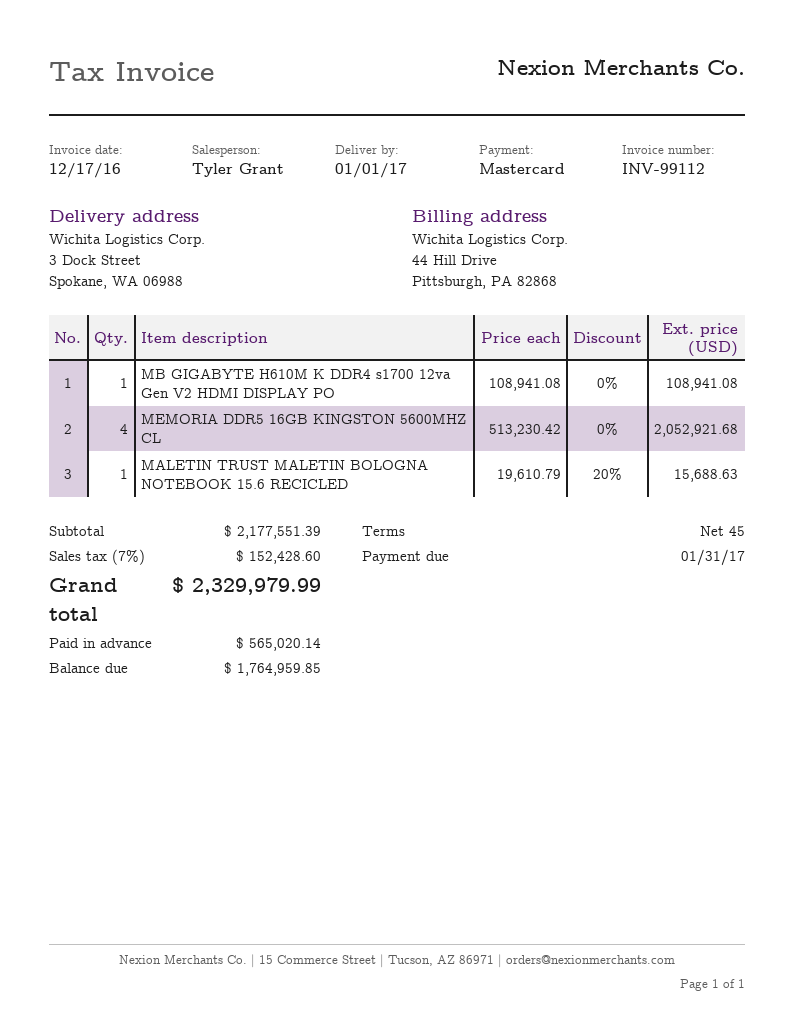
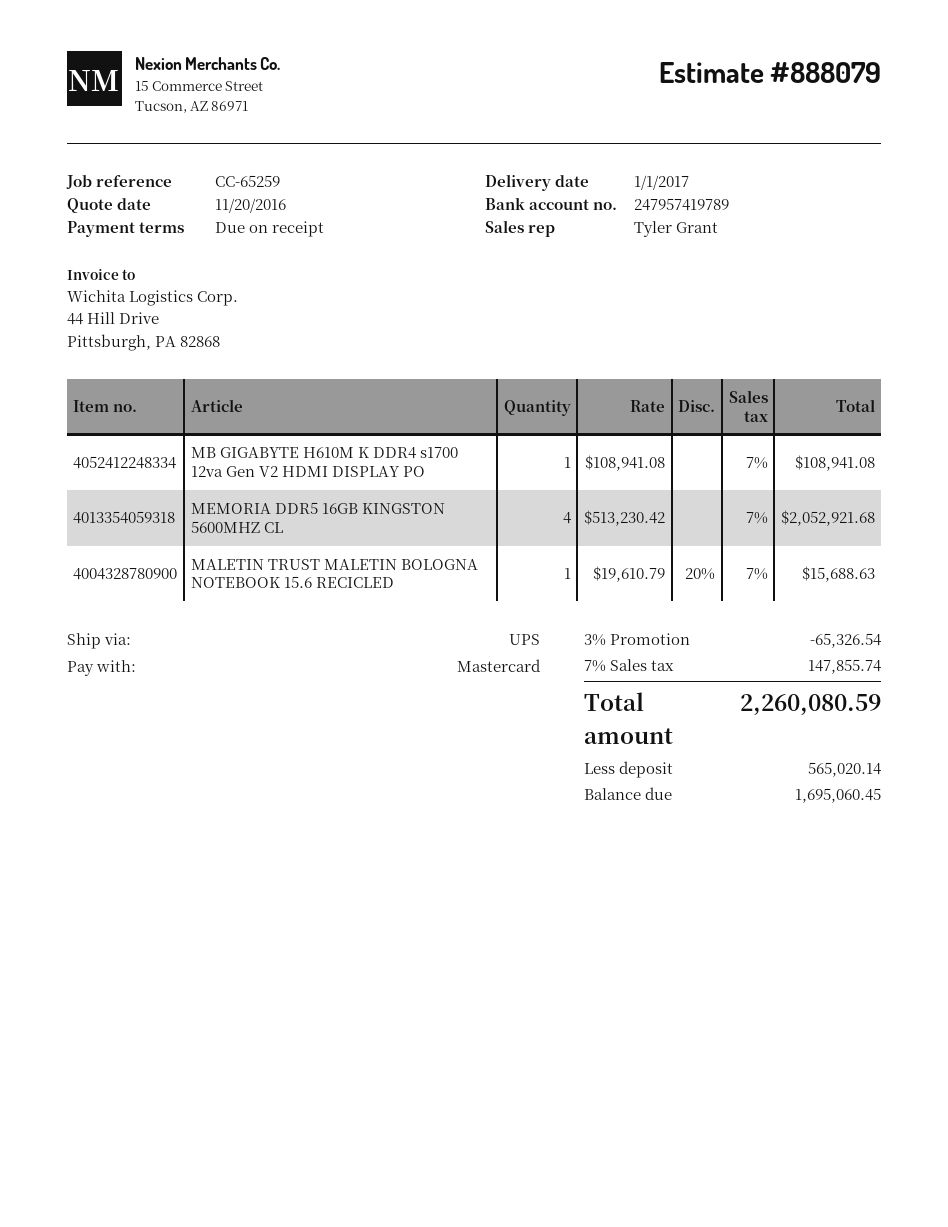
payment terms: 45 days -> on receipt
discount: none -> 3% = 65326.54
tax: 7% = 152428.60 -> 7% = 147855.74
total: 2329979.99 -> 2260080.59
balance: 1764959.85 -> 1695060.45

